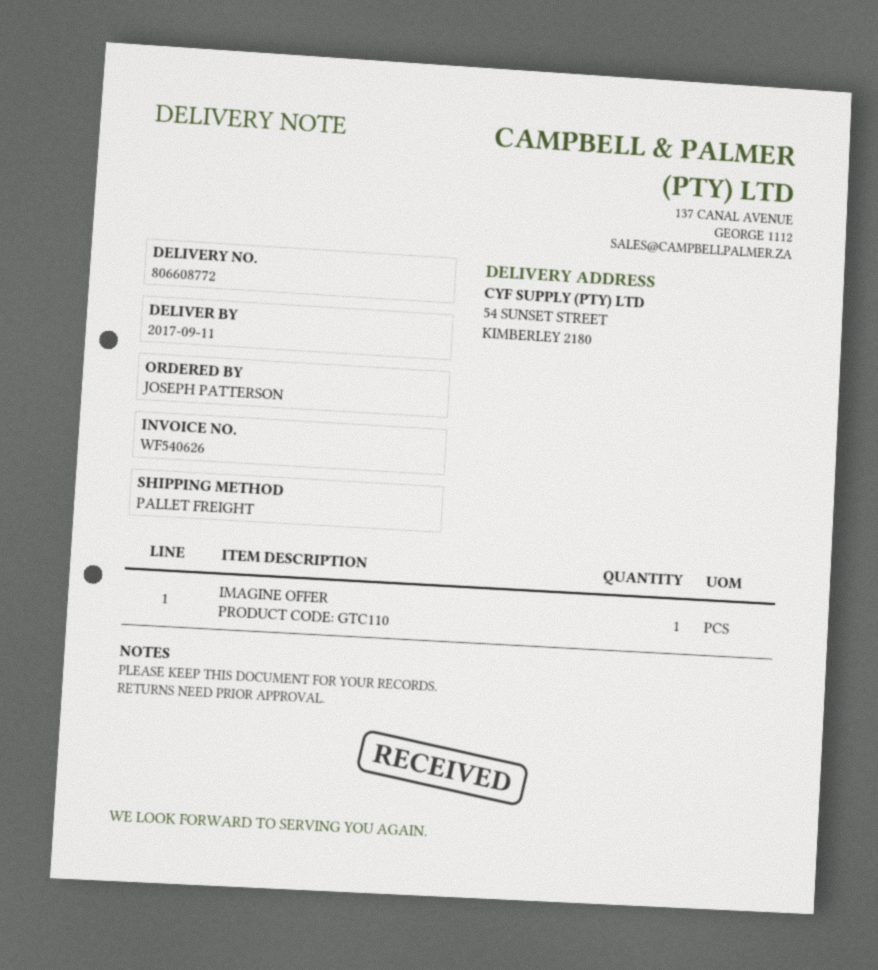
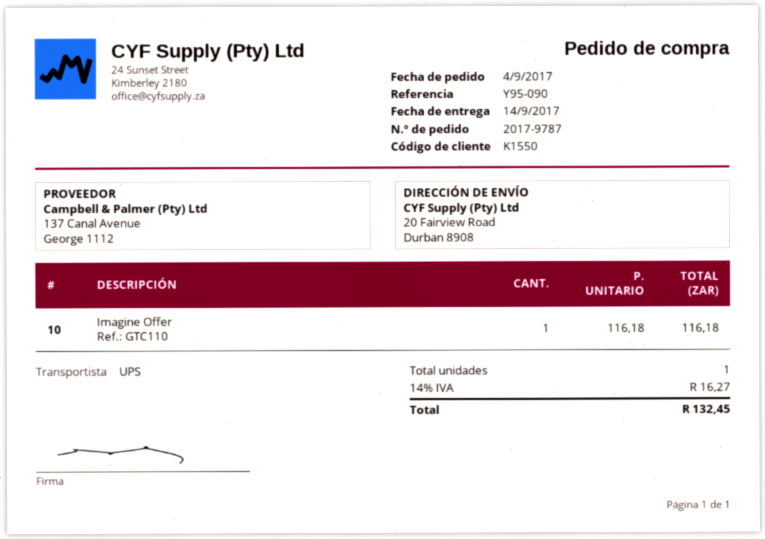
delivery date: 2017-09-11 -> 2017-09-14
shipping method: pallet freight -> UPS
ship to: 54 SUNSET STREET, KIMBERLEY 2180 -> 20 Fairview Road, Durban 8908

